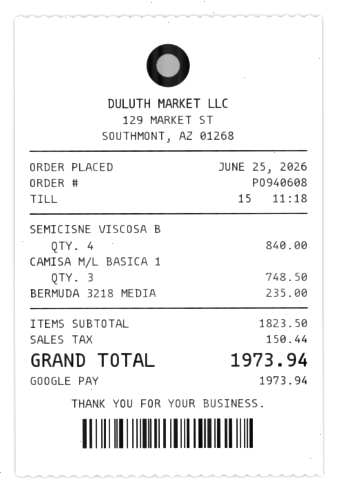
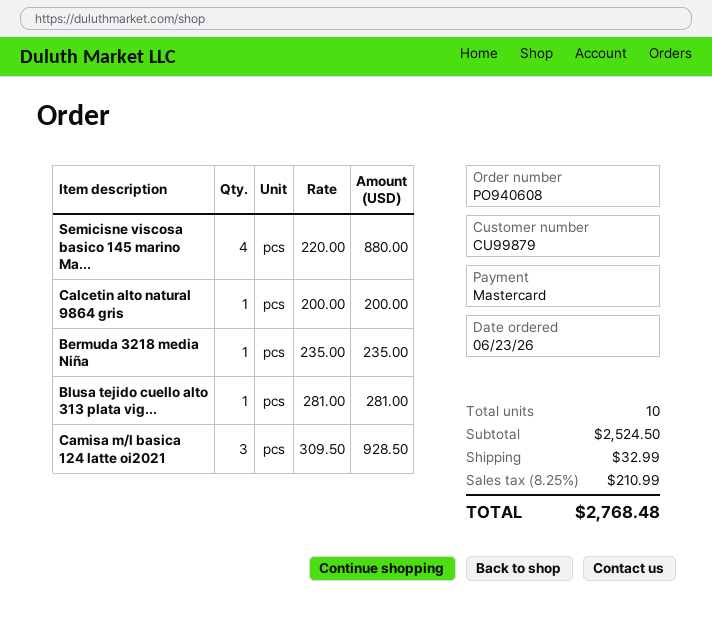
order date: 2026-06-25 -> 2026-06-23
payment method: Google Pay -> Mastercard
SEMICISNE VISCOSA B: 4 for 840.00 -> 4 for 880.00
CAMISA M/L BASICA 1: 3 for 748.50 -> 3 for 928.50
Calcetin alto natural 9864 gris: none -> 1 for 200.00
Blusa tejido cuello alto 313 plata vig...: none -> 1 for 281.00
subtotal: 1823.50 -> 2524.50
shipping: none -> 32.99
tax: 150.44 -> 210.99
total: 1973.94 -> 2768.48

